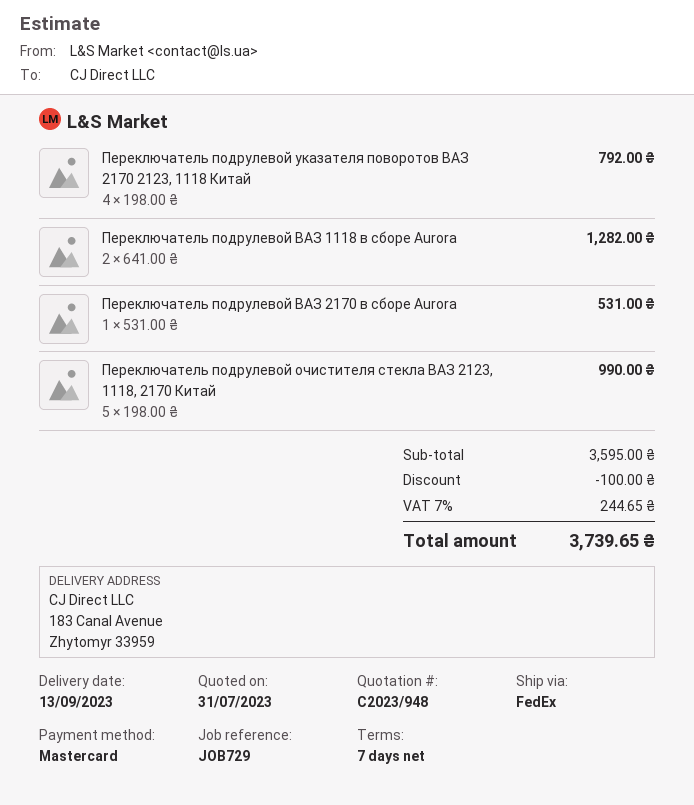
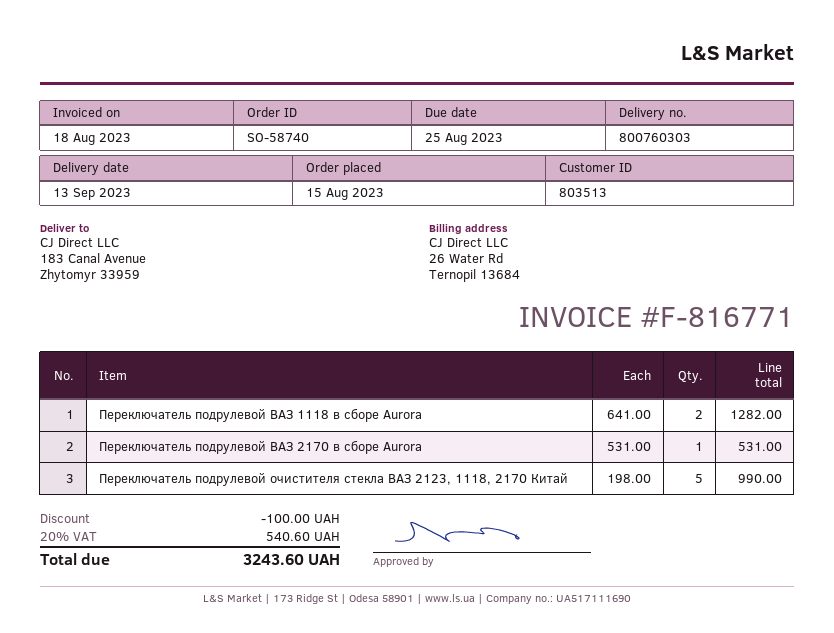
Переключатель подрулевой указателя поворотов ВАЗ 2170 2123, 1118 Китай: 4 x 198.00 = 792.00 -> none
tax: 7% = 244.65 -> 20% = 540.60
total: 3739.65 -> 3243.60

